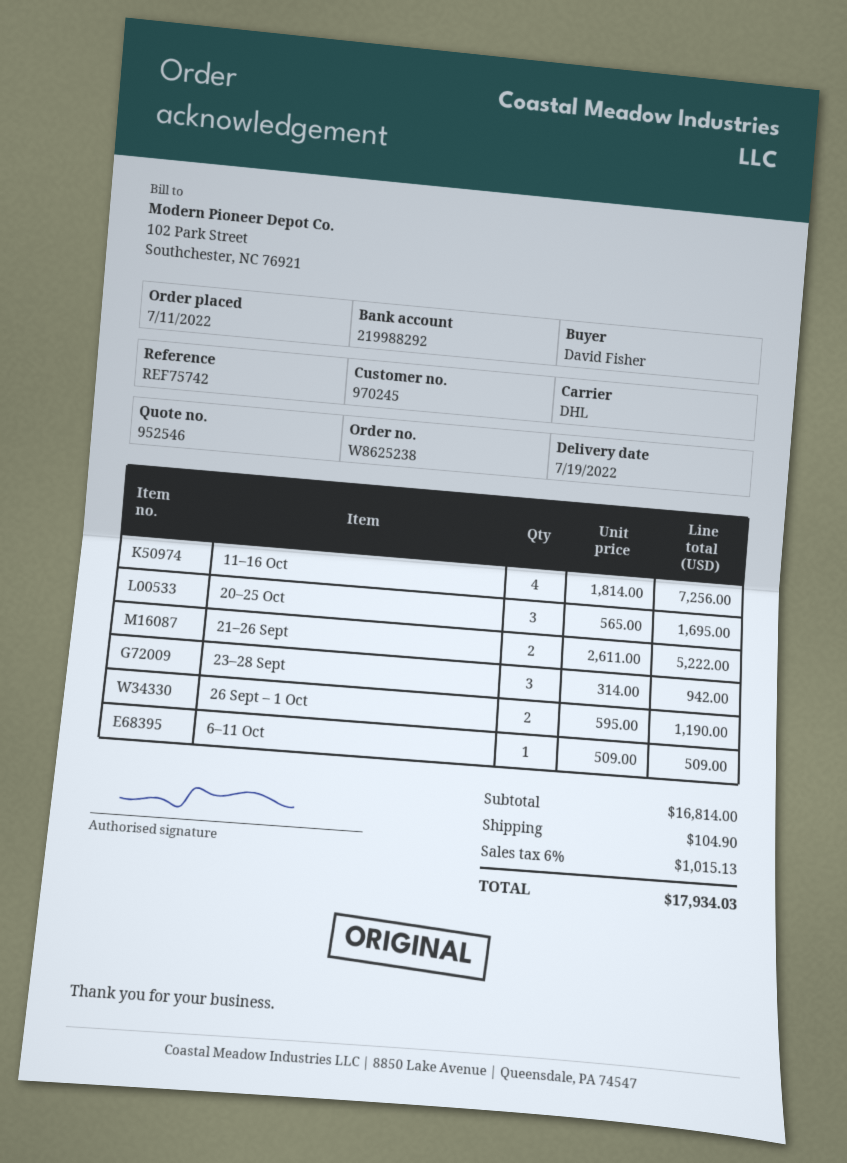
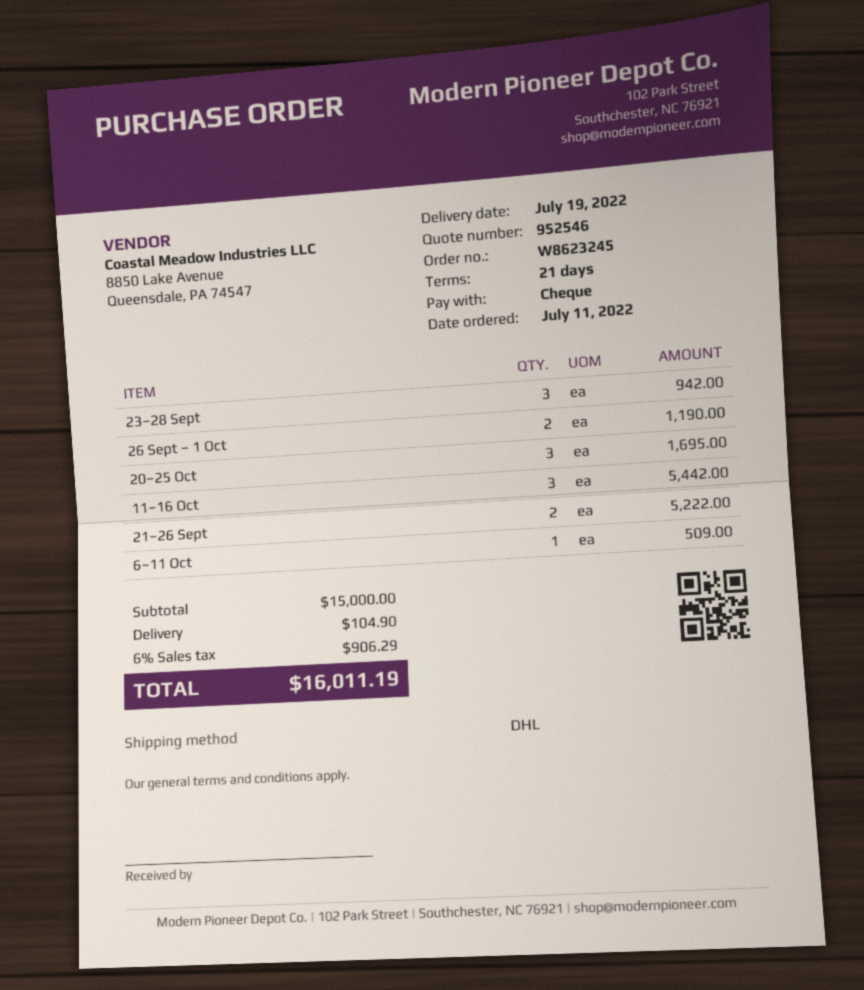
order number: W8625238 -> W8623245
11–16 Oct: 4 for 7256.00 -> 3 for 5442.00
subtotal: 16814.00 -> 15000.00
tax: 6% = 1015.13 -> 6% = 906.29
total: 17934.03 -> 16011.19

